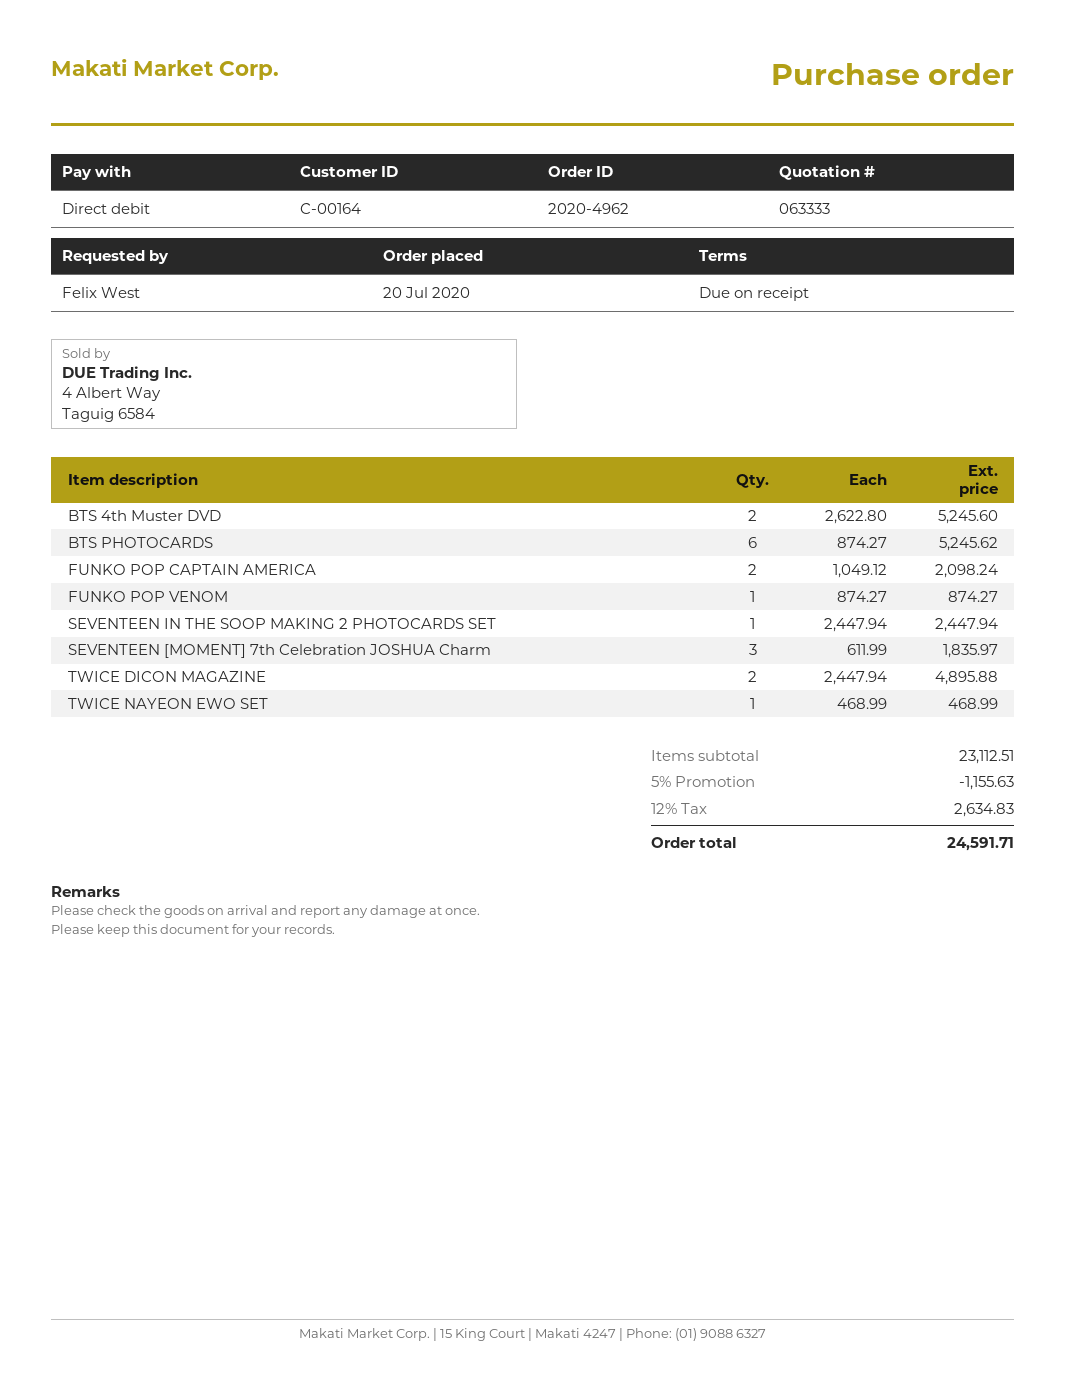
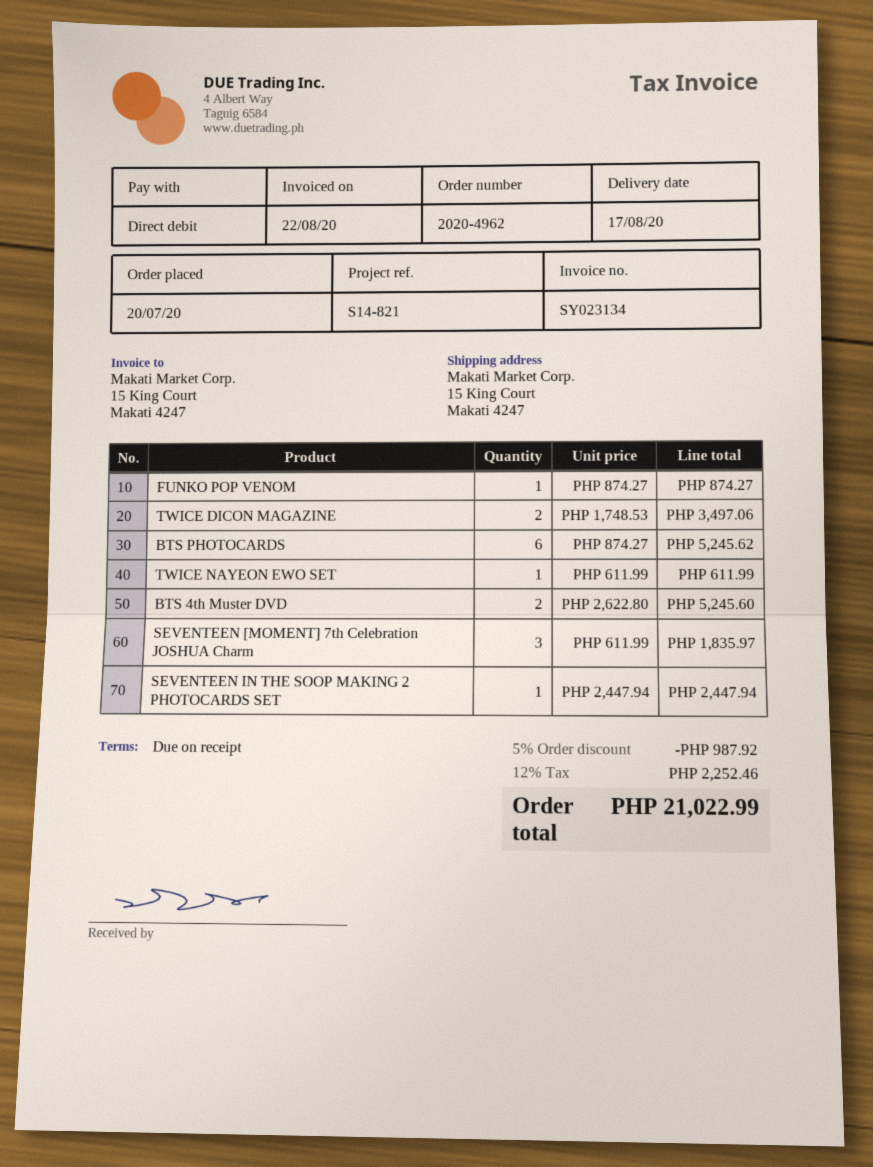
FUNKO POP CAPTAIN AMERICA: 2 x 1049.12 = 2098.24 -> none
TWICE DICON MAGAZINE: 2 x 2447.94 = 4895.88 -> 2 x 1748.53 = 3497.06
TWICE NAYEON EWO SET: 1 x 468.99 = 468.99 -> 1 x 611.99 = 611.99
discount: 5% = 1155.63 -> 5% = 987.92
tax: 12% = 2634.83 -> 12% = 2252.46
total: 24591.71 -> 21022.99

